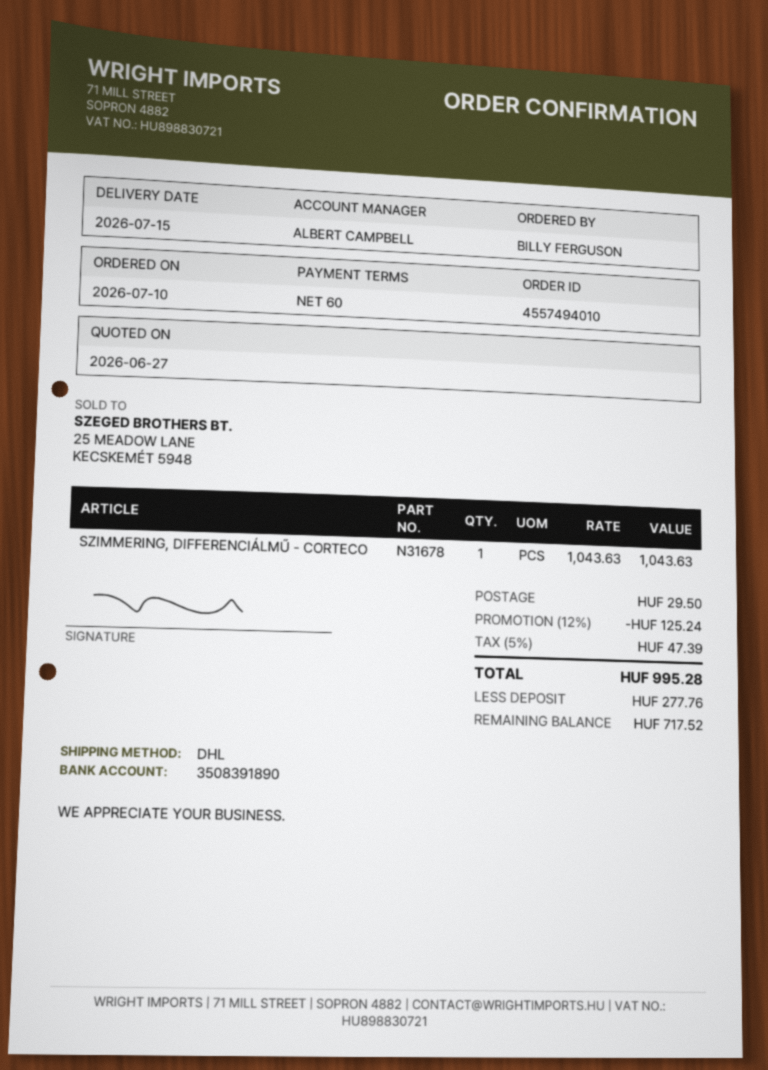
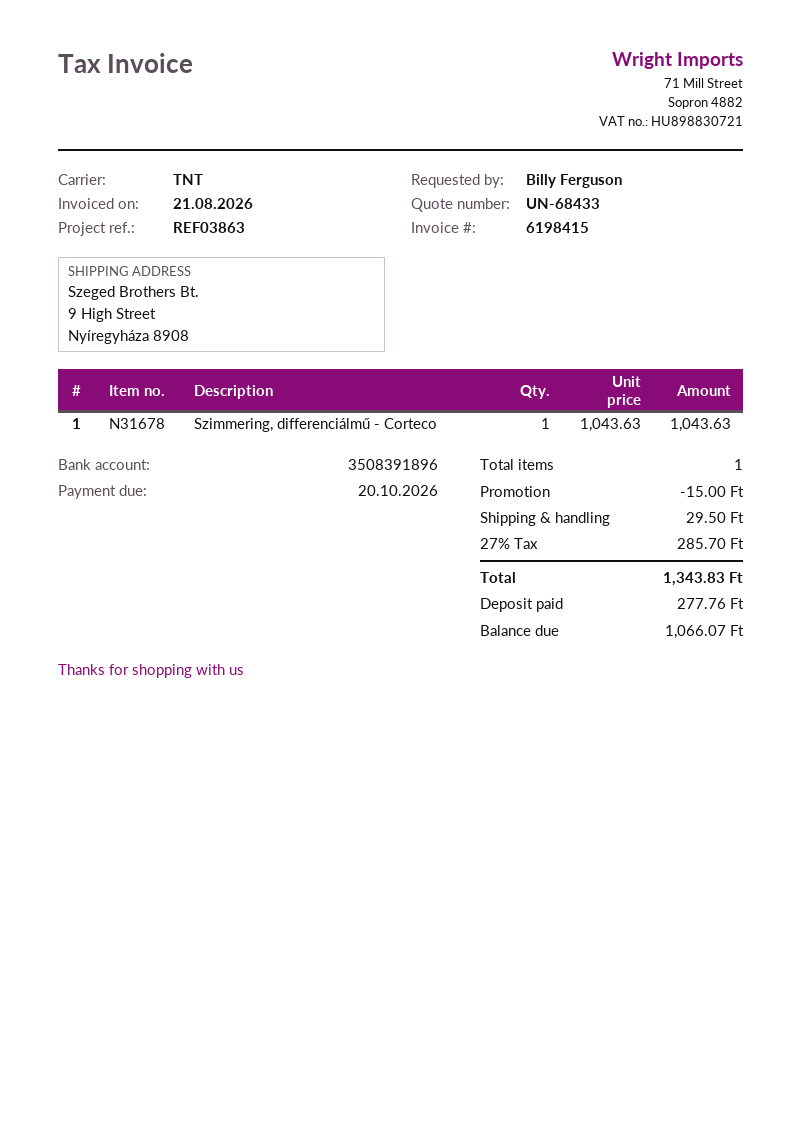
bank account: 3508391890 -> 3508391896
shipping method: DHL -> TNT
discount: 125.24 -> 15.00
tax: 5% = 47.39 -> 27% = 285.70
total: 995.28 -> 1343.83
balance: 717.52 -> 1066.07

